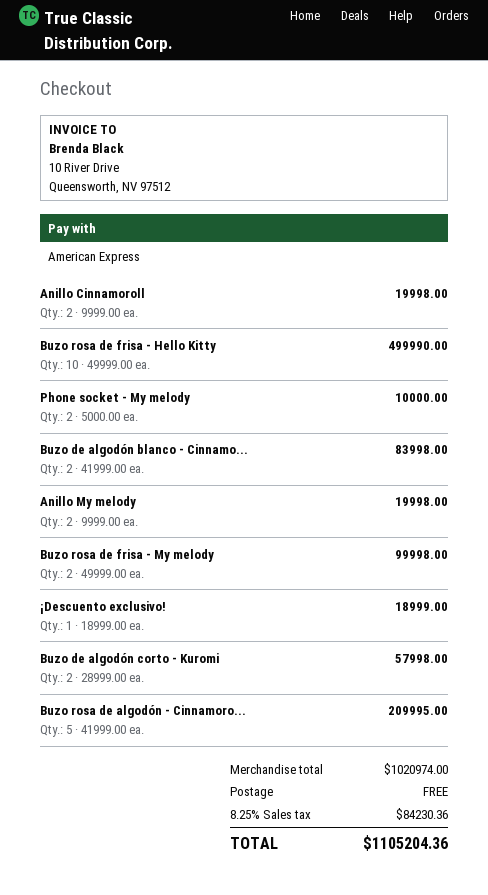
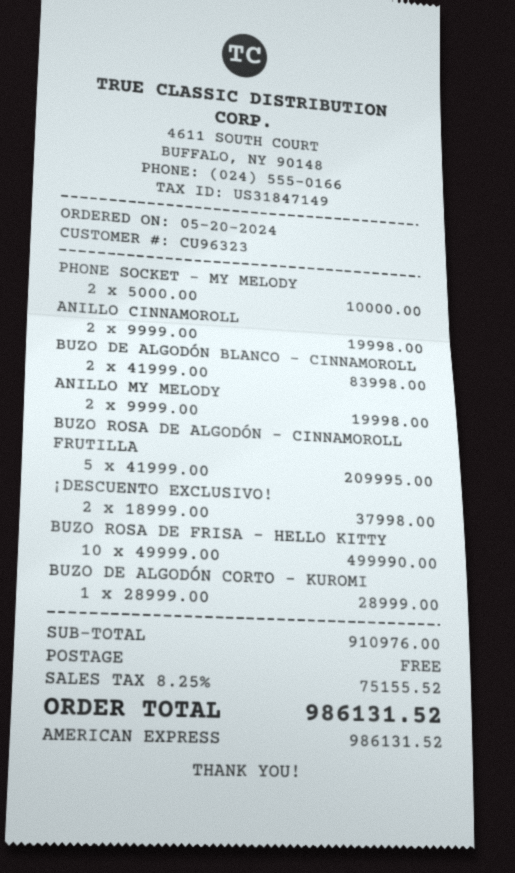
Buzo rosa de frisa - My melody: 2 x 49999.00 = 99998.00 -> none
¡Descuento exclusivo!: 1 x 18999.00 = 18999.00 -> 2 x 18999.00 = 37998.00
Buzo de algodón corto - Kuromi: 2 x 28999.00 = 57998.00 -> 1 x 28999.00 = 28999.00
subtotal: 1020974.00 -> 910976.00
tax: 8.25% = 84230.36 -> 8.25% = 75155.52
total: 1105204.36 -> 986131.52

